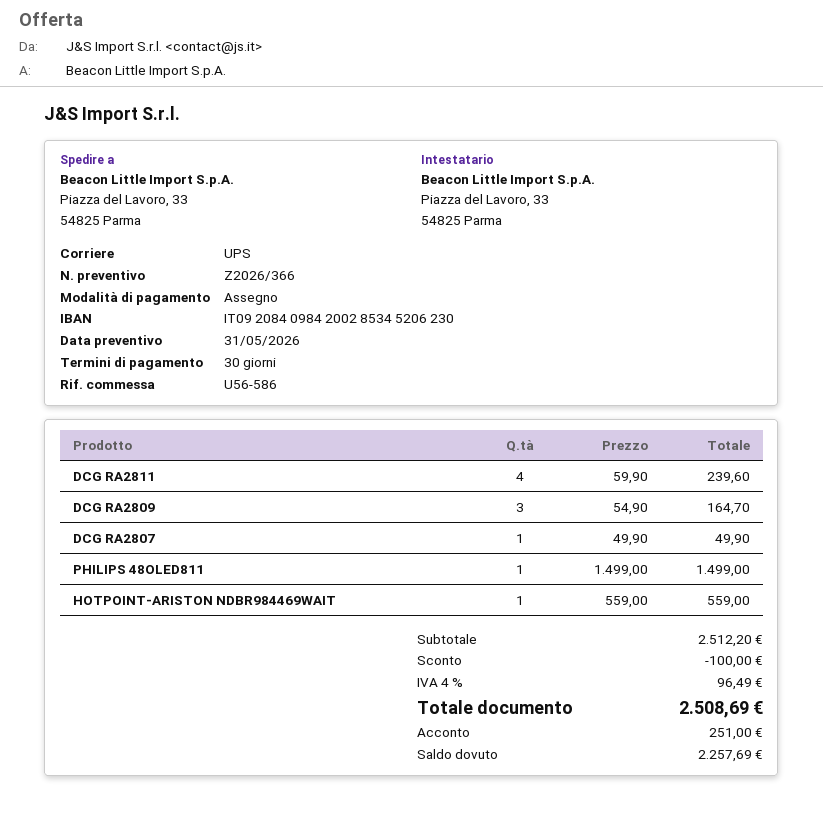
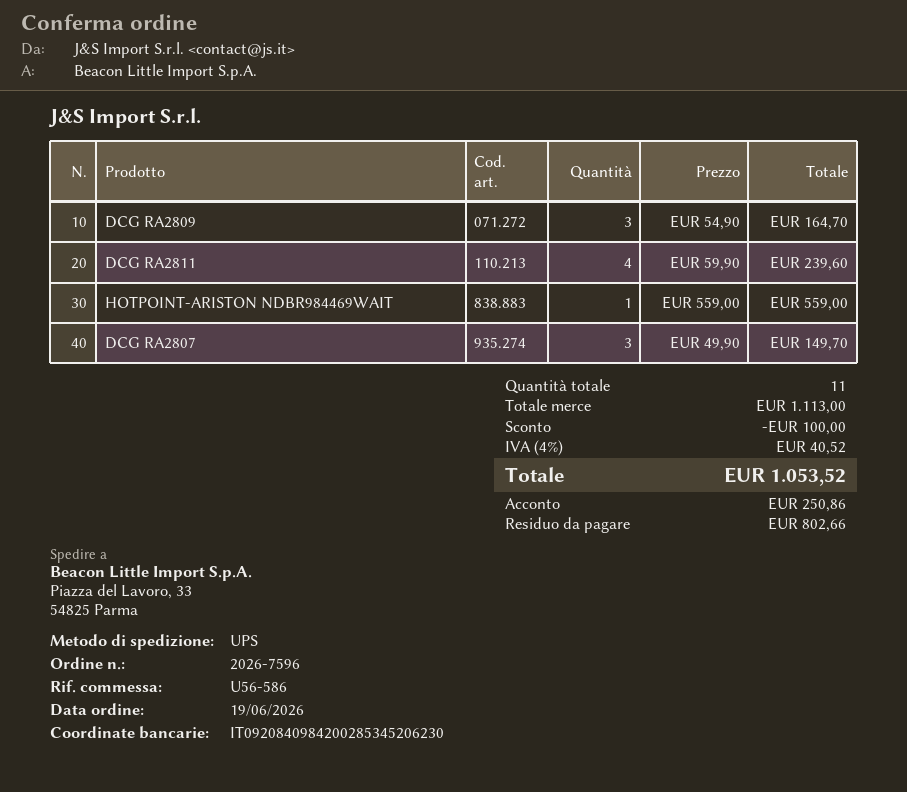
DCG RA2807: 1 x 49.90 = 49.90 -> 3 x 49.90 = 149.70
PHILIPS 48OLED811: 1 x 1499.00 = 1499.00 -> none
subtotal: 2512.20 -> 1113.00
tax: 4% = 96.49 -> 4% = 40.52
total: 2508.69 -> 1053.52
deposit: 251.00 -> 250.86
balance: 2257.69 -> 802.66

